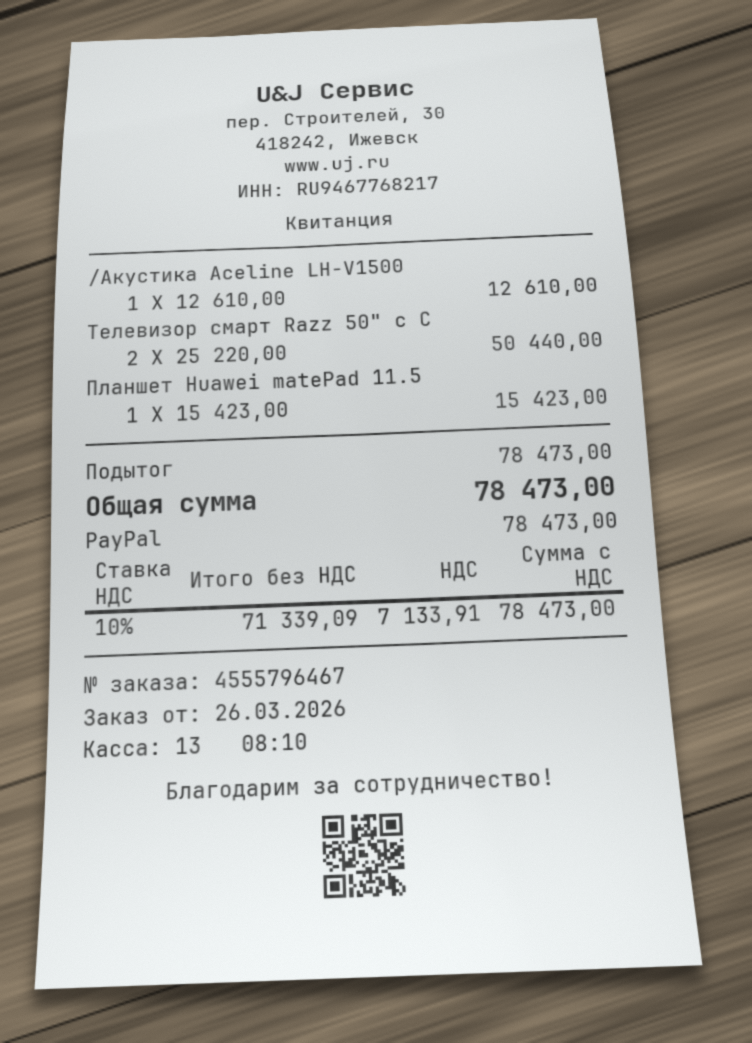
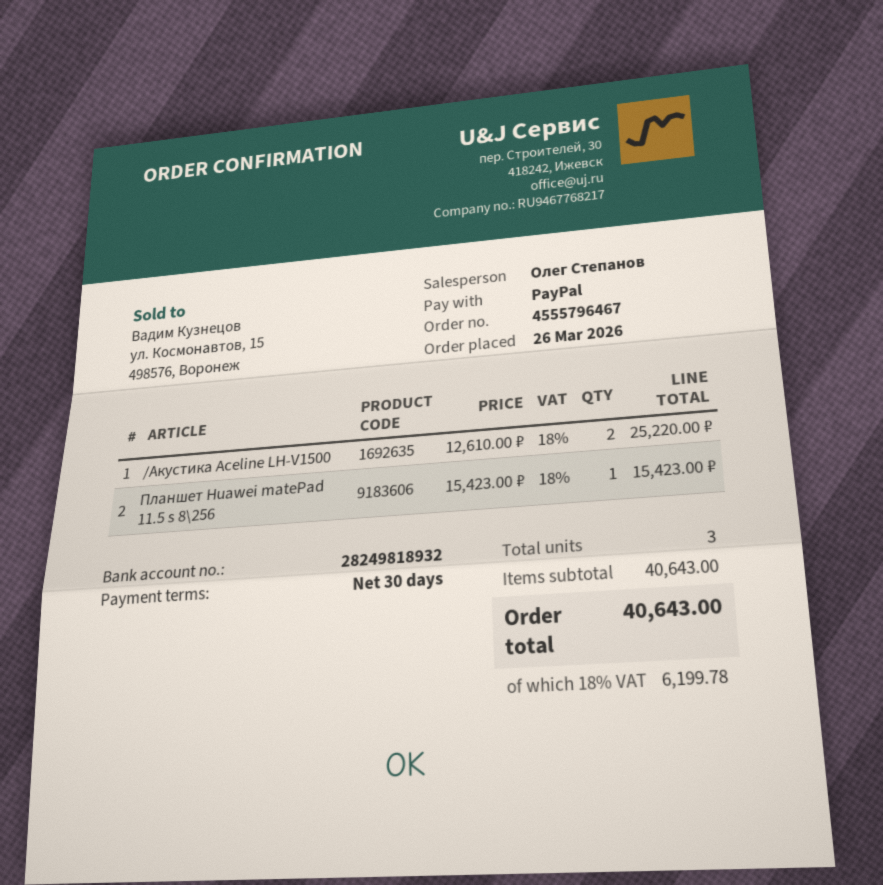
/Акустика Aceline LH-V1500: 1 x 12610.00 = 12610.00 -> 2 x 12610.00 = 25220.00
Телевизор смарт Razz 50" c С: 2 x 25220.00 = 50440.00 -> none
subtotal: 78473.00 -> 40643.00
tax: 10% = 7133.91 -> 18% = 6199.78
total: 78473.00 -> 40643.00

